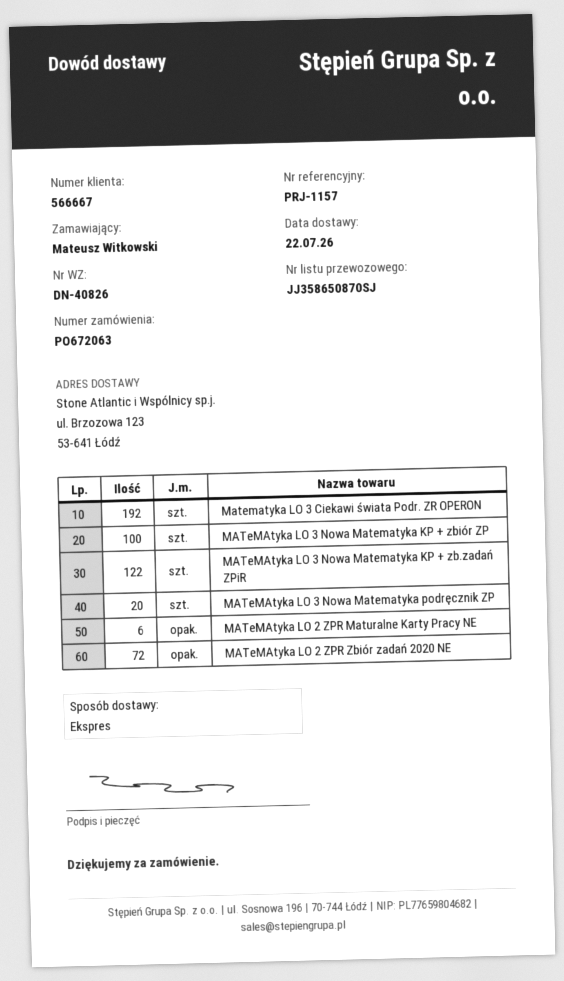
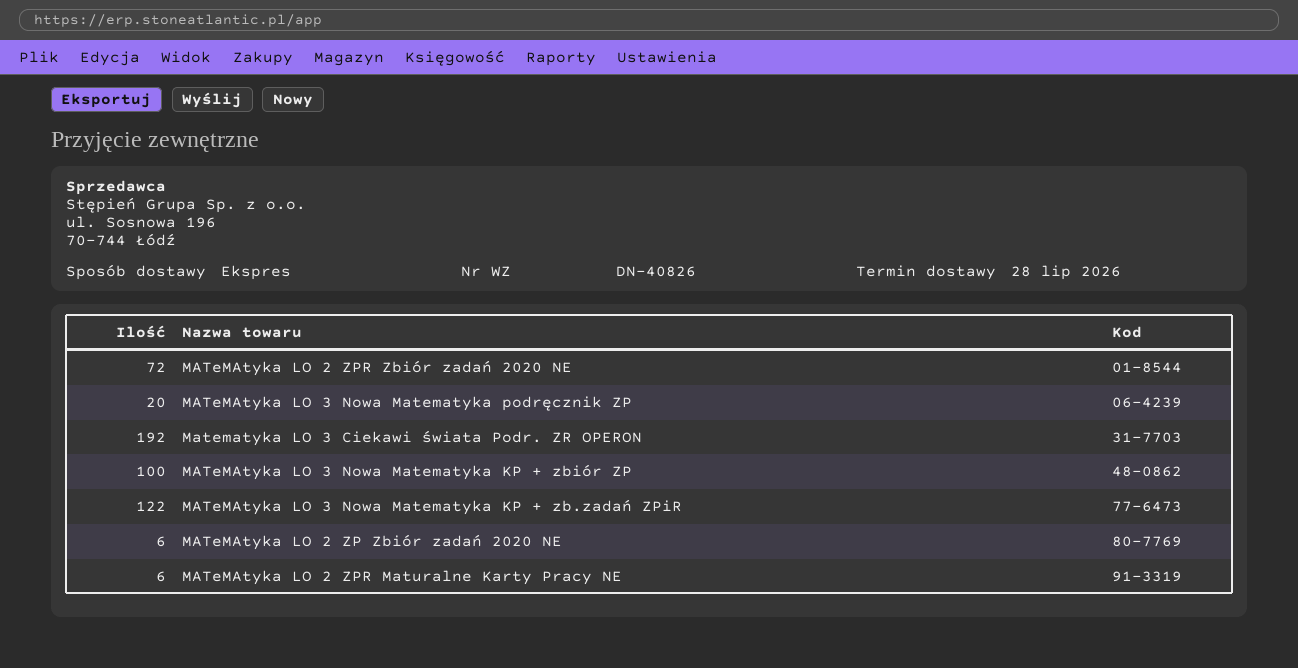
delivery date: 2026-07-22 -> 2026-07-28
MATeMAtyka LO 2 ZP Zbiór zadań 2020 NE: none -> 6

